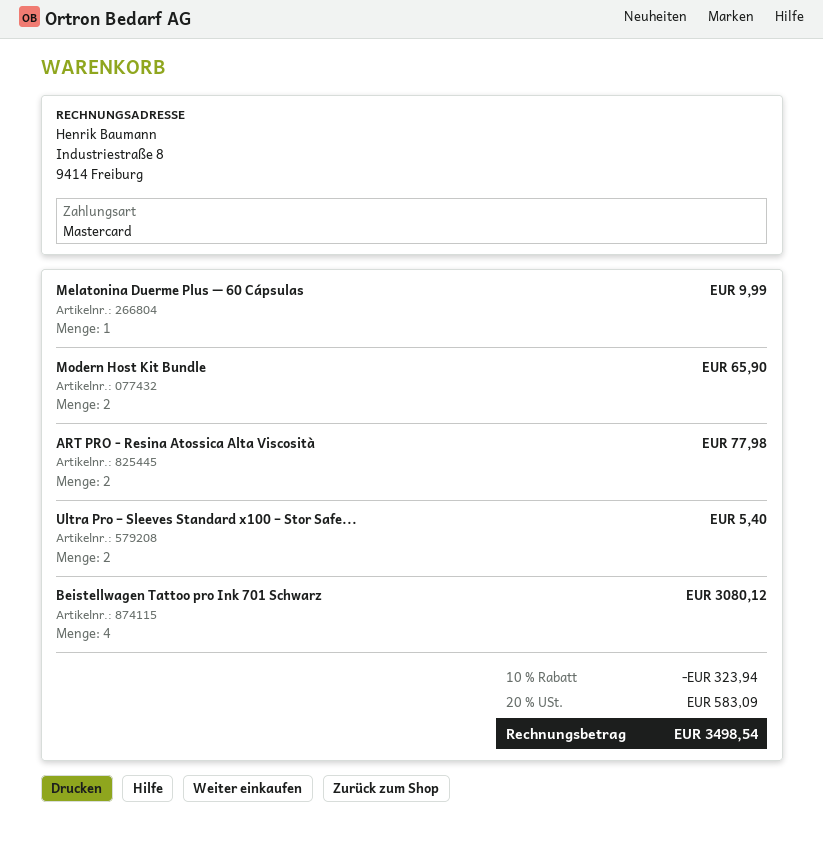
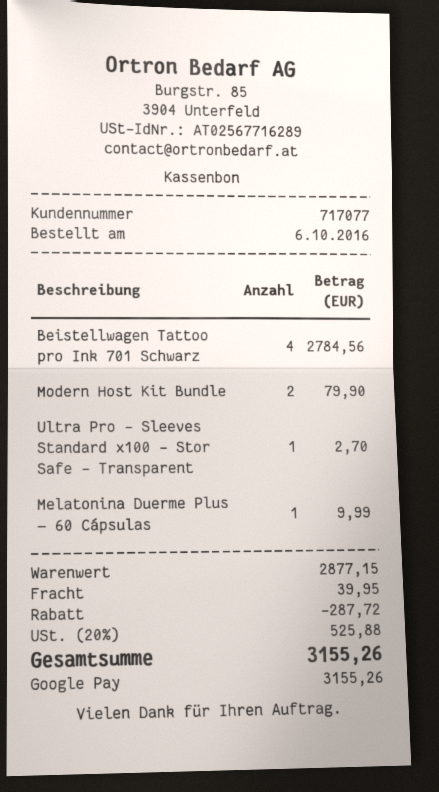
payment method: Mastercard -> Google Pay
Modern Host Kit Bundle: 2 for 65.90 -> 2 for 79.90
ART PRO - Resina Atossica Alta Viscosità: 2 for 77.98 -> none
Ultra Pro – Sleeves Standard x100 – Stor Safe...: 2 for 5.40 -> 1 for 2.70
Beistellwagen Tattoo pro Ink 701 Schwarz: 4 for 3080.12 -> 4 for 2784.56
discount: 323.94 -> 287.72
shipping: none -> 39.95
tax: 20% = 583.09 -> 20% = 525.88
total: 3498.54 -> 3155.26

